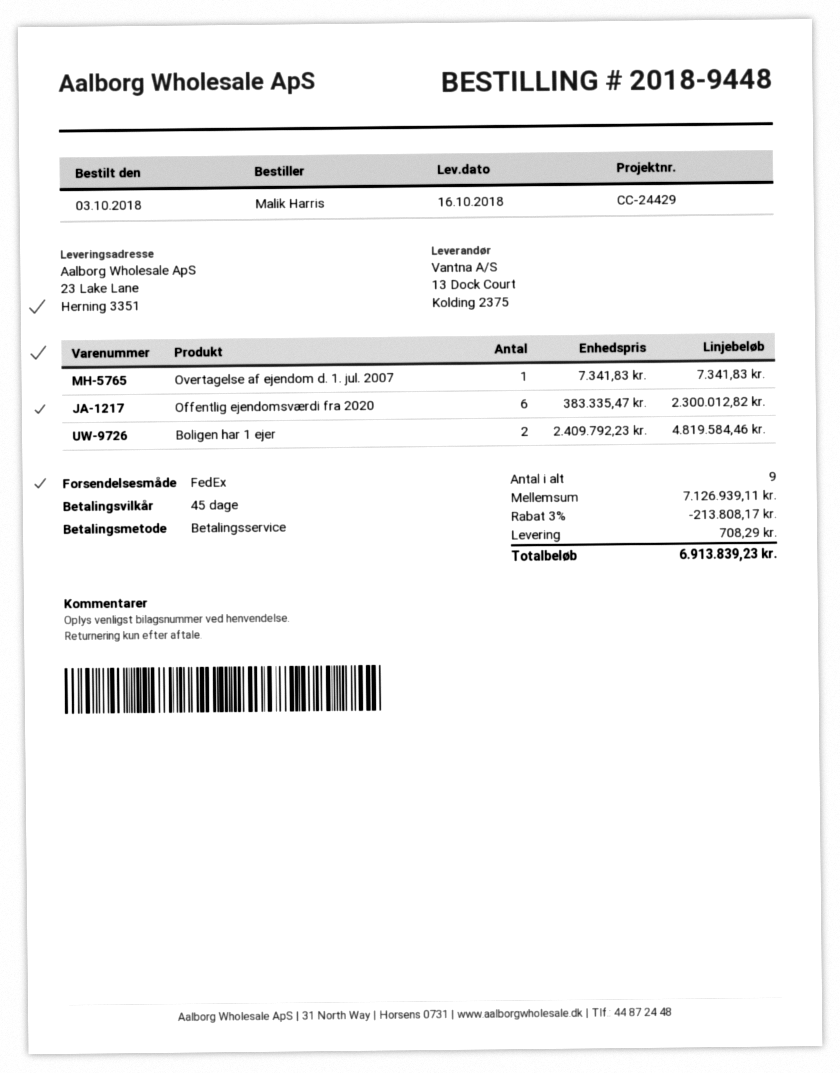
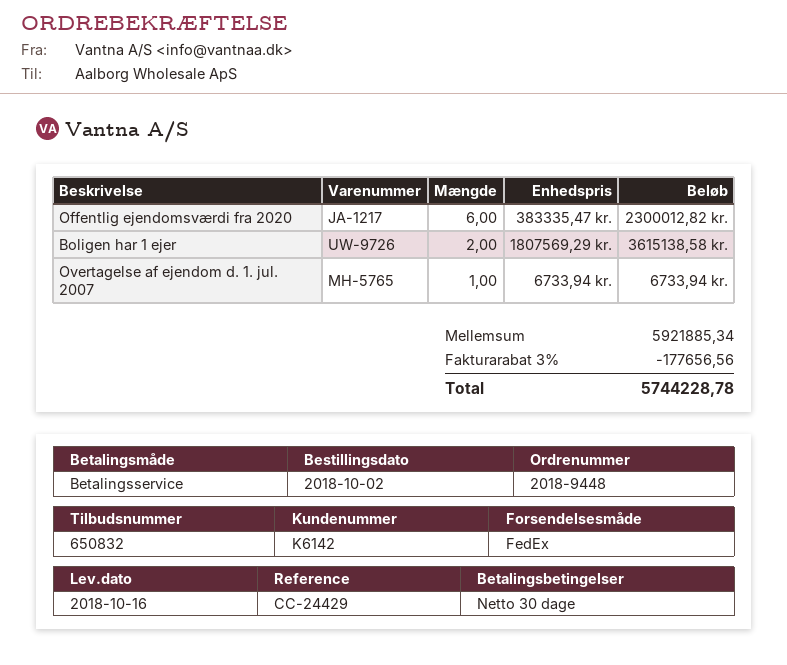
order date: 2018-10-03 -> 2018-10-02
payment terms: 45 days -> 30 days
Overtagelse af ejendom d. 1. jul. 2007: 1 x 7341.83 = 7341.83 -> 1 x 6733.94 = 6733.94
Boligen har 1 ejer: 2 x 2409792.23 = 4819584.46 -> 2 x 1807569.29 = 3615138.58
subtotal: 7126939.11 -> 5921885.34
discount: 3% = 213808.17 -> 3% = 177656.56
shipping: 708.29 -> none
total: 6913839.23 -> 5744228.78

